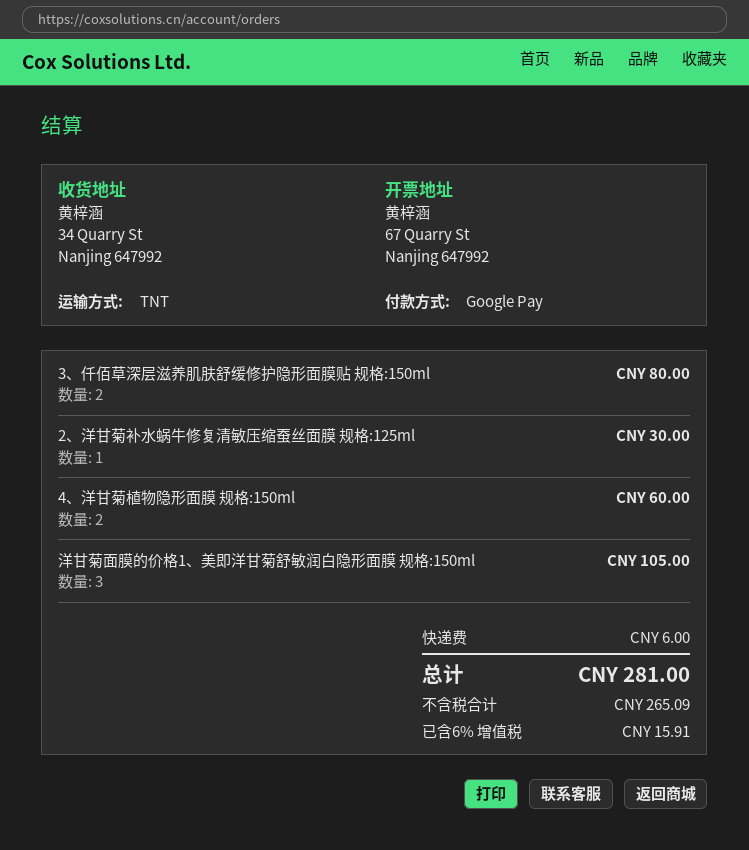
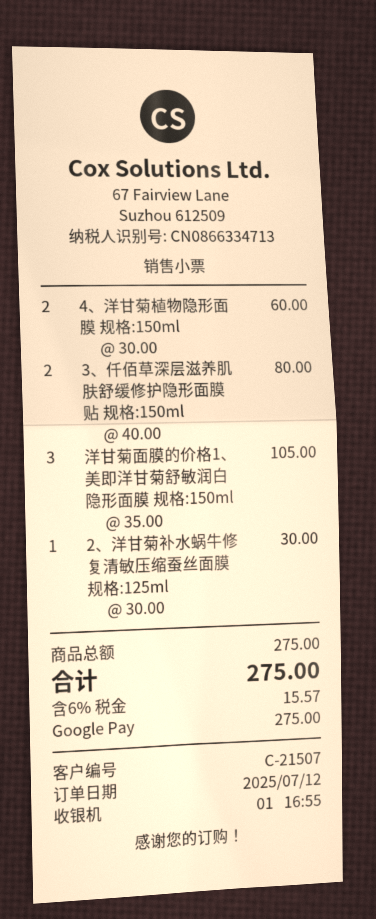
shipping: 6.00 -> none
tax: 6% = 15.91 -> 6% = 15.57
total: 281.00 -> 275.00

